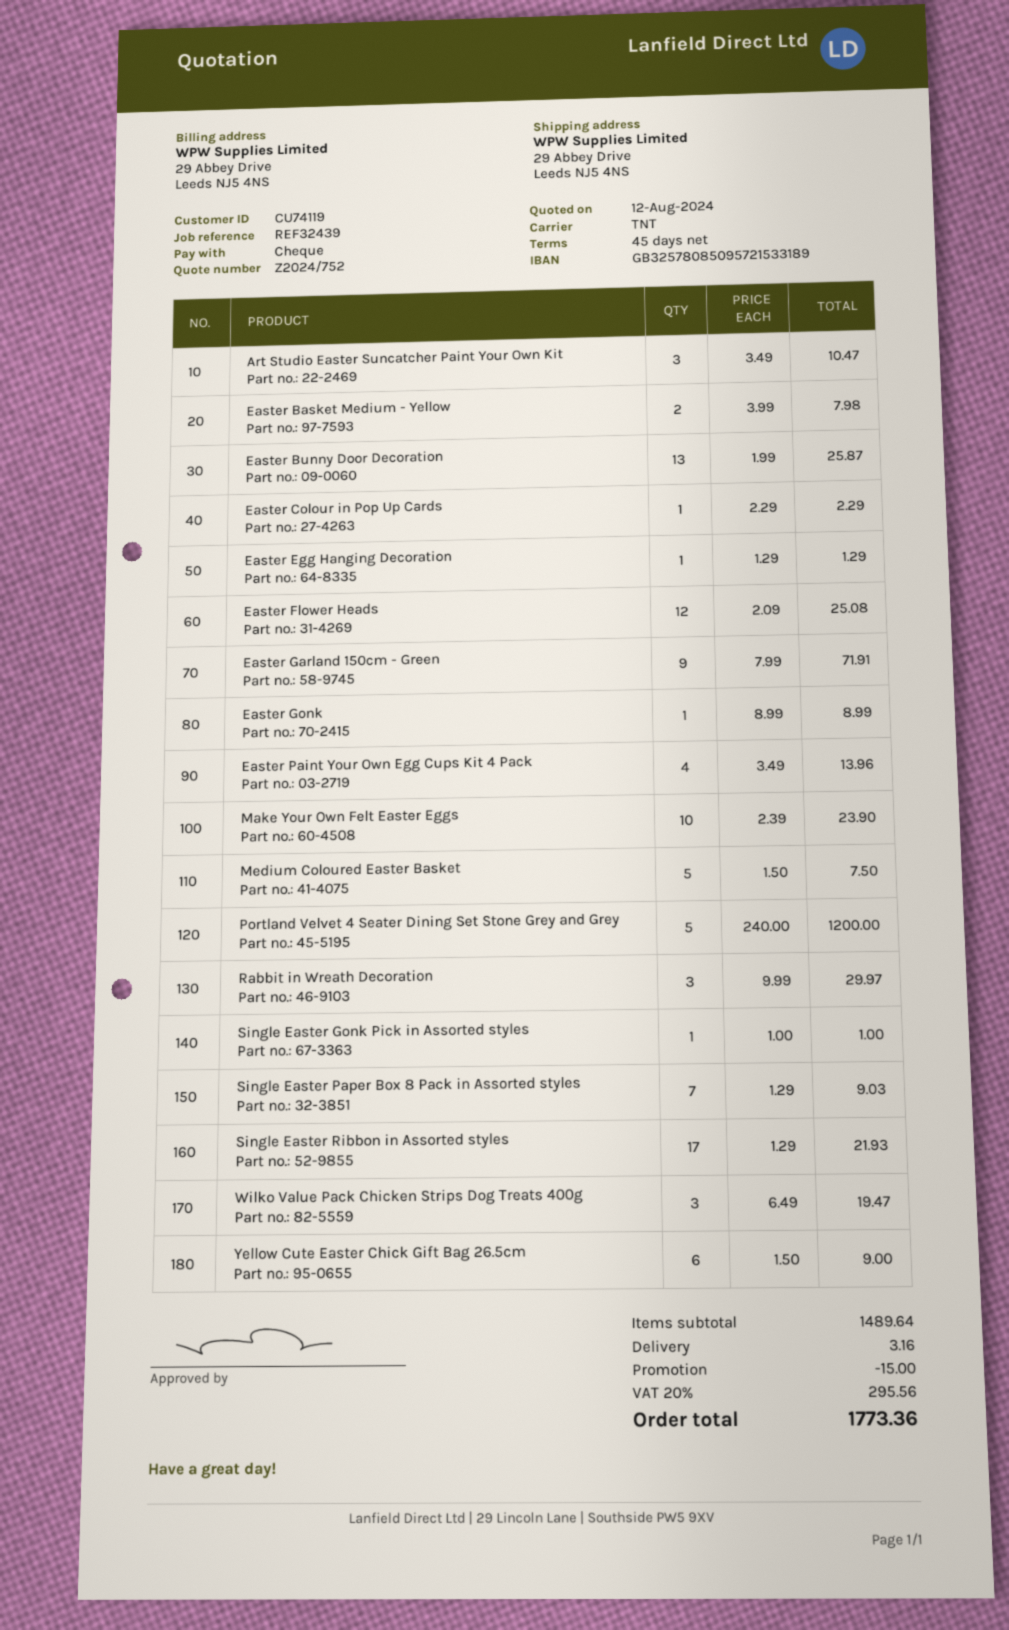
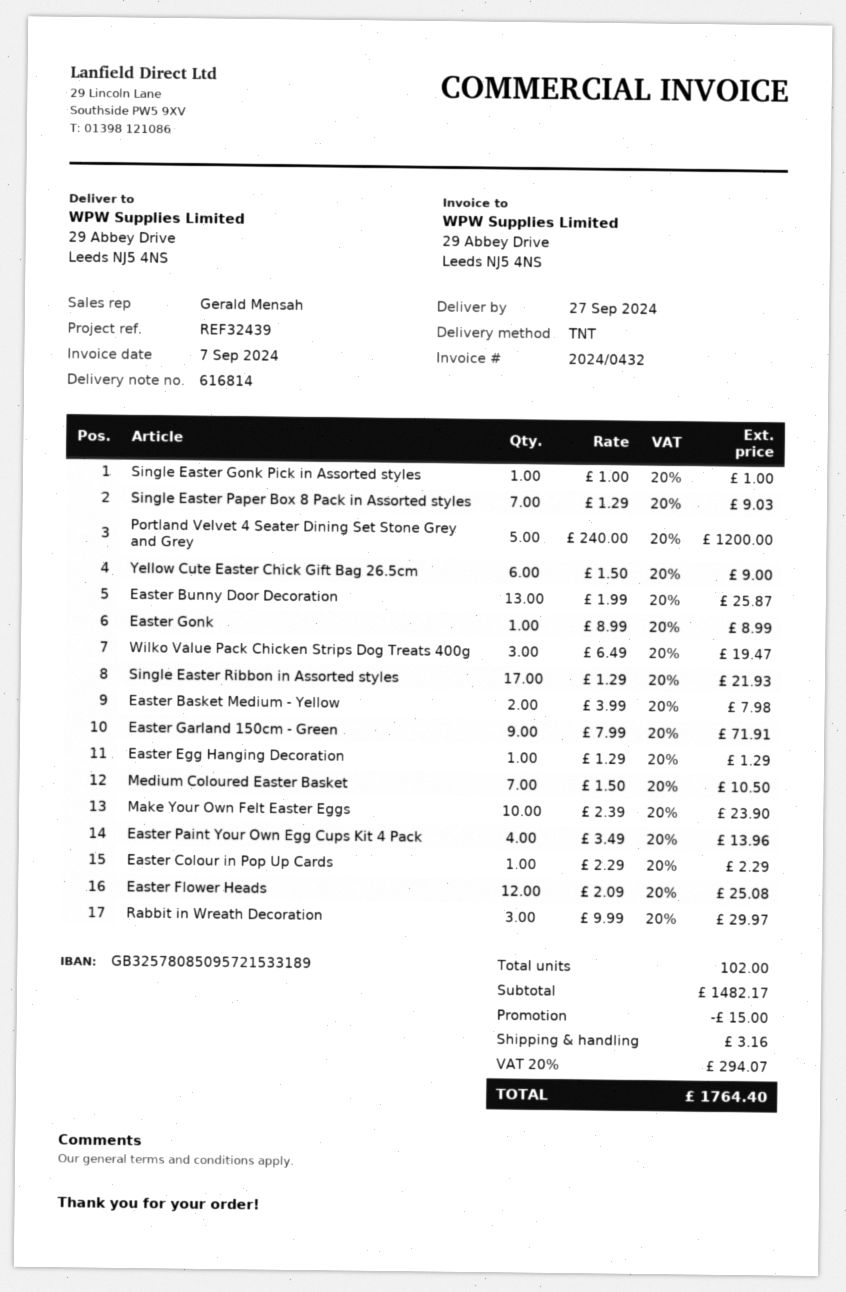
Art Studio Easter Suncatcher Paint Your Own Kit: 3 x 3.49 = 10.47 -> none
Medium Coloured Easter Basket: 5 x 1.50 = 7.50 -> 7 x 1.50 = 10.50
subtotal: 1489.64 -> 1482.17
tax: 20% = 295.56 -> 20% = 294.07
total: 1773.36 -> 1764.40

